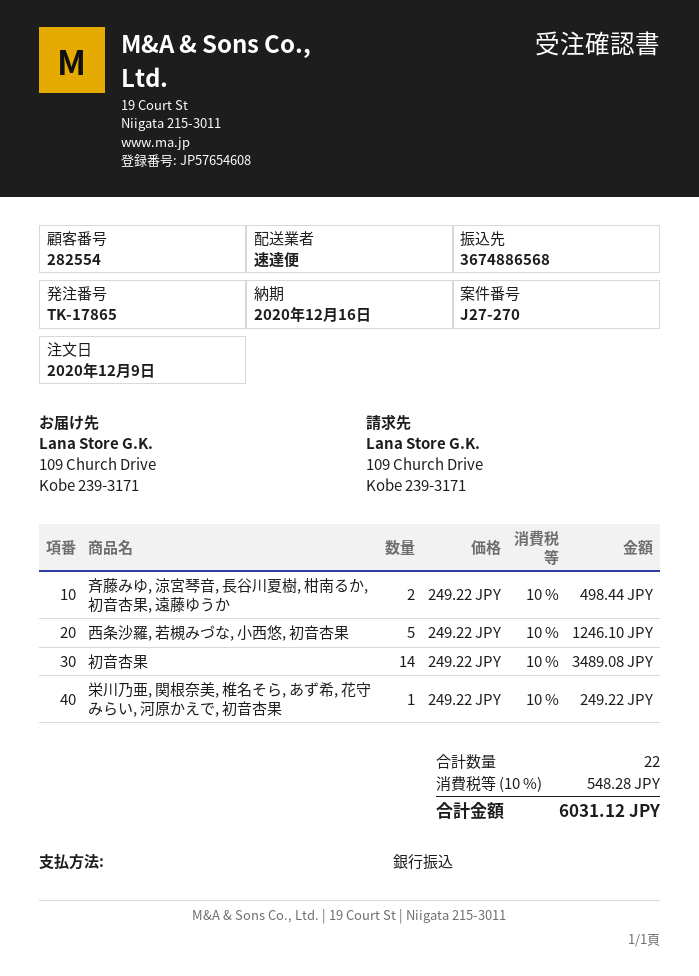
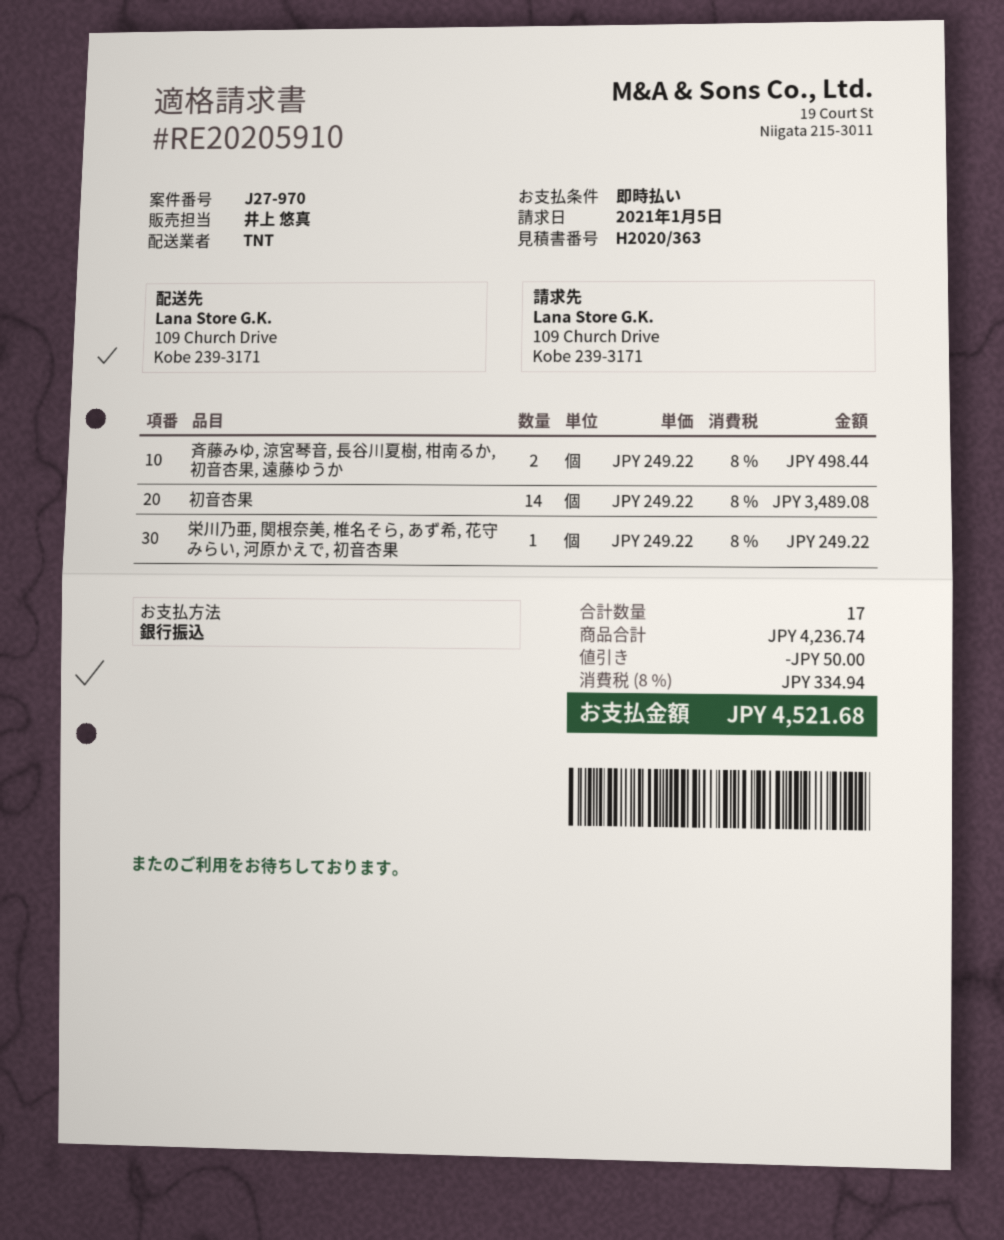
reference: J27-270 -> J27-970
shipping method: express -> TNT
西条沙羅, 若槻みづな, 小西悠, 初音杏果: 5 x 249.22 = 1246.10 -> none
total quantity: 22 -> 17
discount: none -> 50.00
tax: 10% = 548.28 -> 8% = 334.94
total: 6031.12 -> 4521.68

